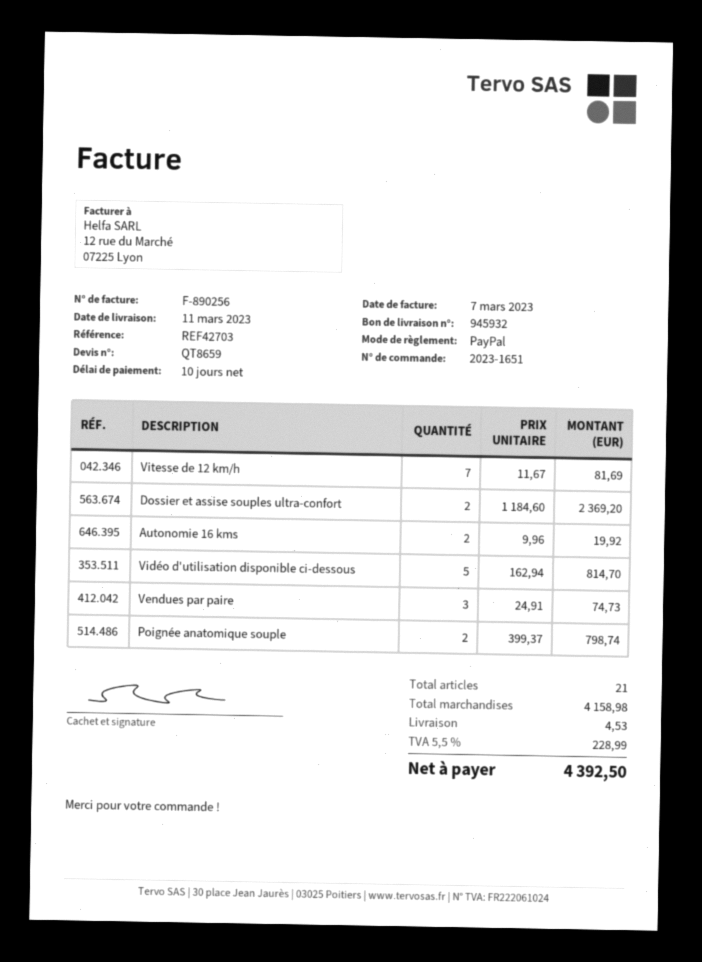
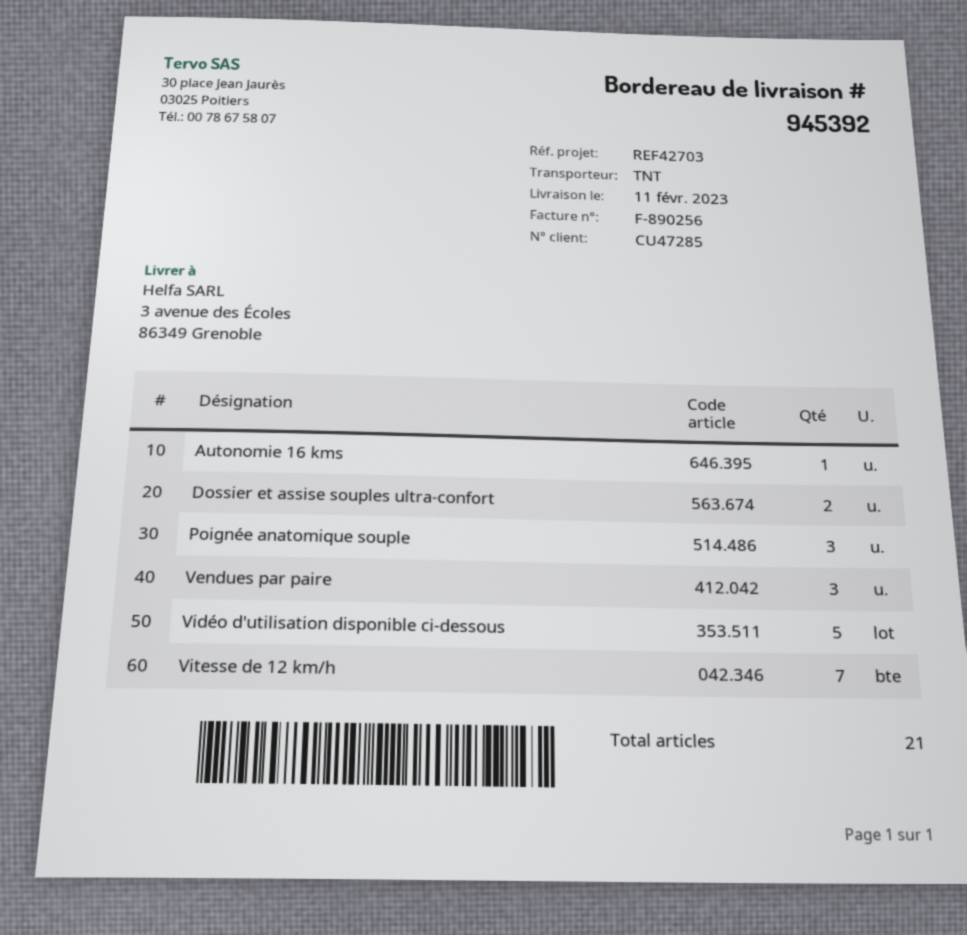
delivery note number: 945932 -> 945392
delivery date: 2023-03-11 -> 2023-02-11
Autonomie 16 kms: 2 -> 1
Poignée anatomique souple: 2 -> 3

